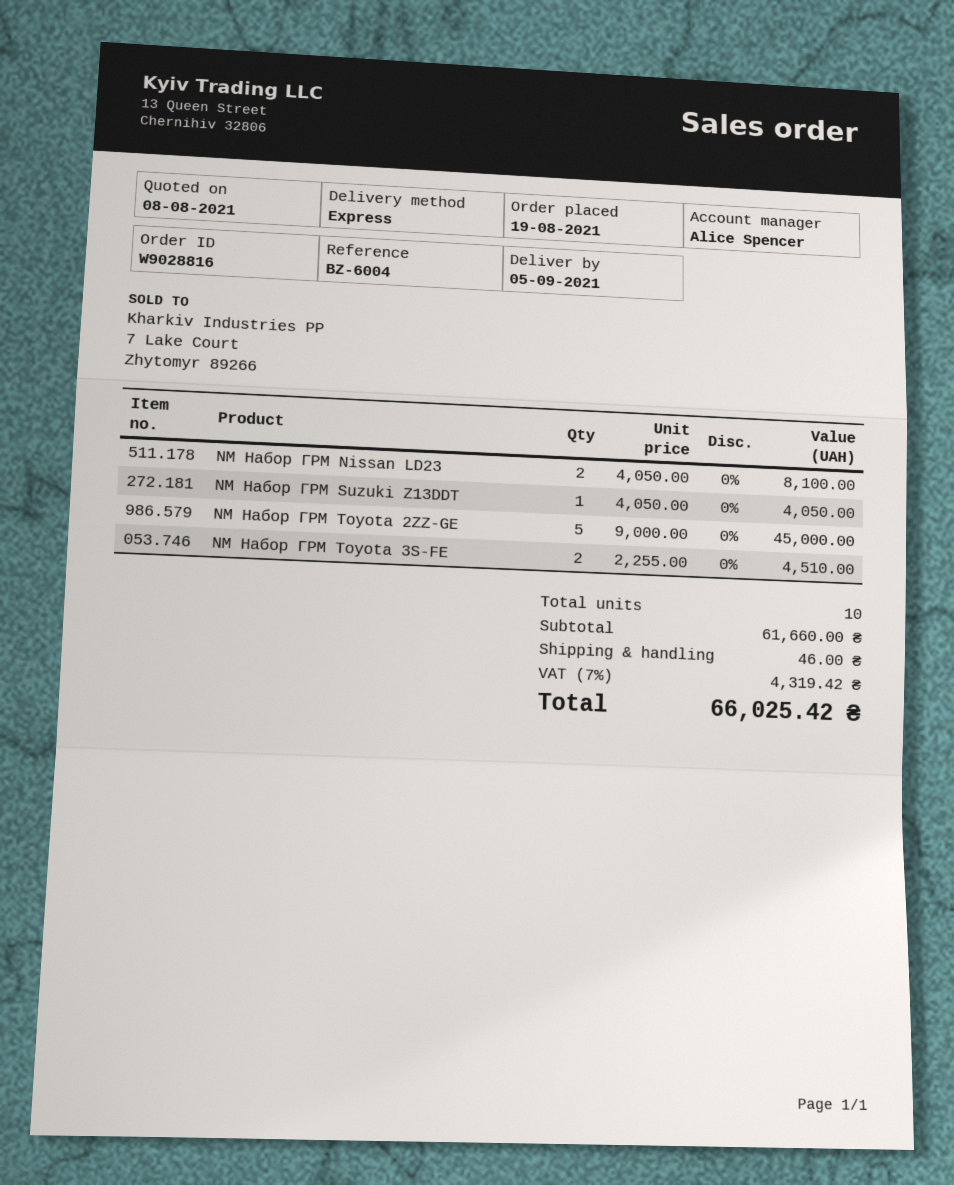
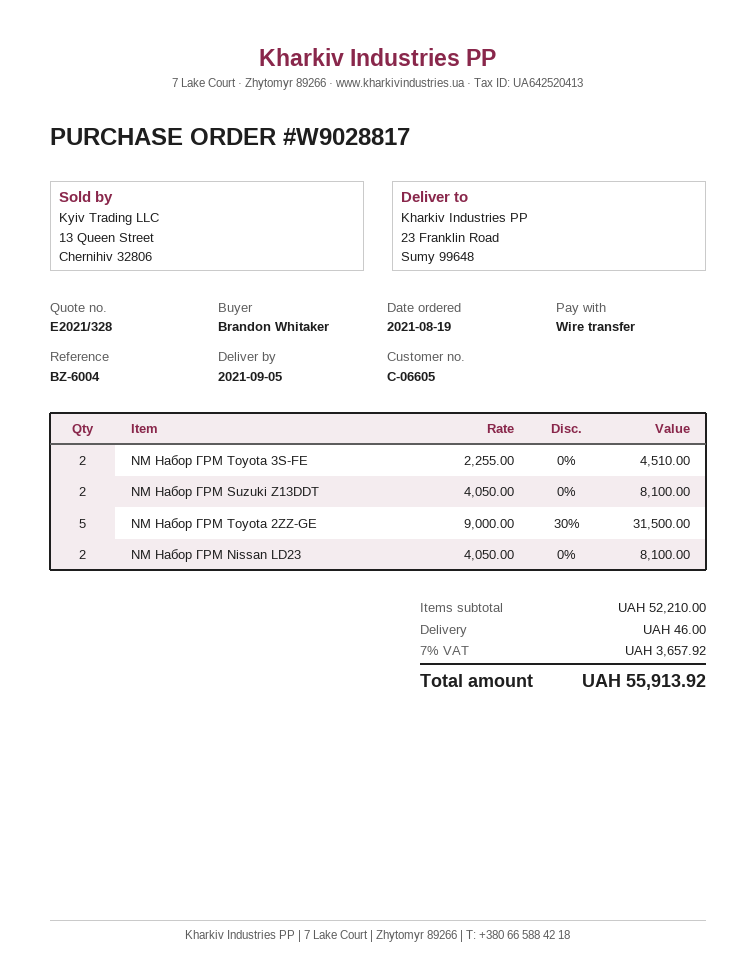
order number: W9028816 -> W9028817
NM Набор ГРМ Suzuki Z13DDT: 1 x 4050.00 = 4050.00 -> 2 x 4050.00 = 8100.00
NM Набор ГРМ Toyota 2ZZ-GE: 5 x 9000.00 = 45000.00 -> 5 x 9000.00 - 30% = 31500.00
subtotal: 61660.00 -> 52210.00
tax: 7% = 4319.42 -> 7% = 3657.92
total: 66025.42 -> 55913.92

